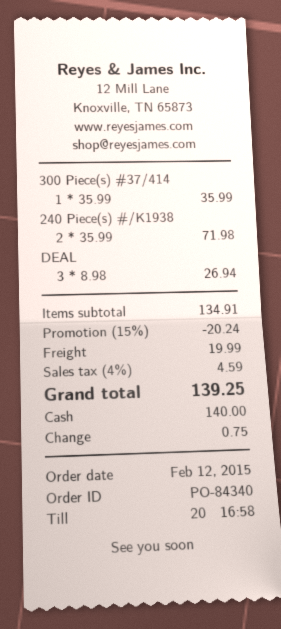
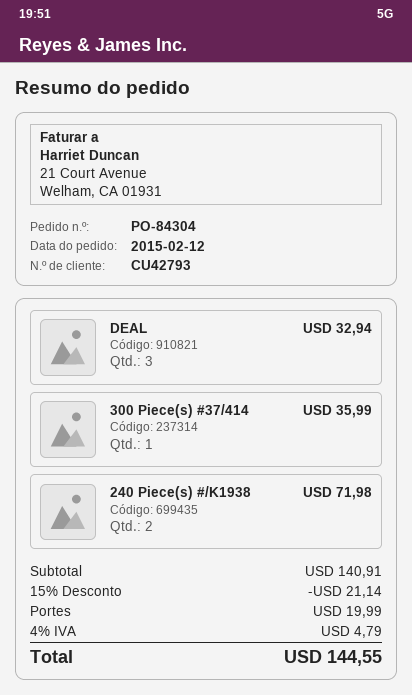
order number: PO-84340 -> PO-84304
DEAL: 3 for 26.94 -> 3 for 32.94
subtotal: 134.91 -> 140.91
discount: 15% = 20.24 -> 15% = 21.14
tax: 4% = 4.59 -> 4% = 4.79
total: 139.25 -> 144.55

